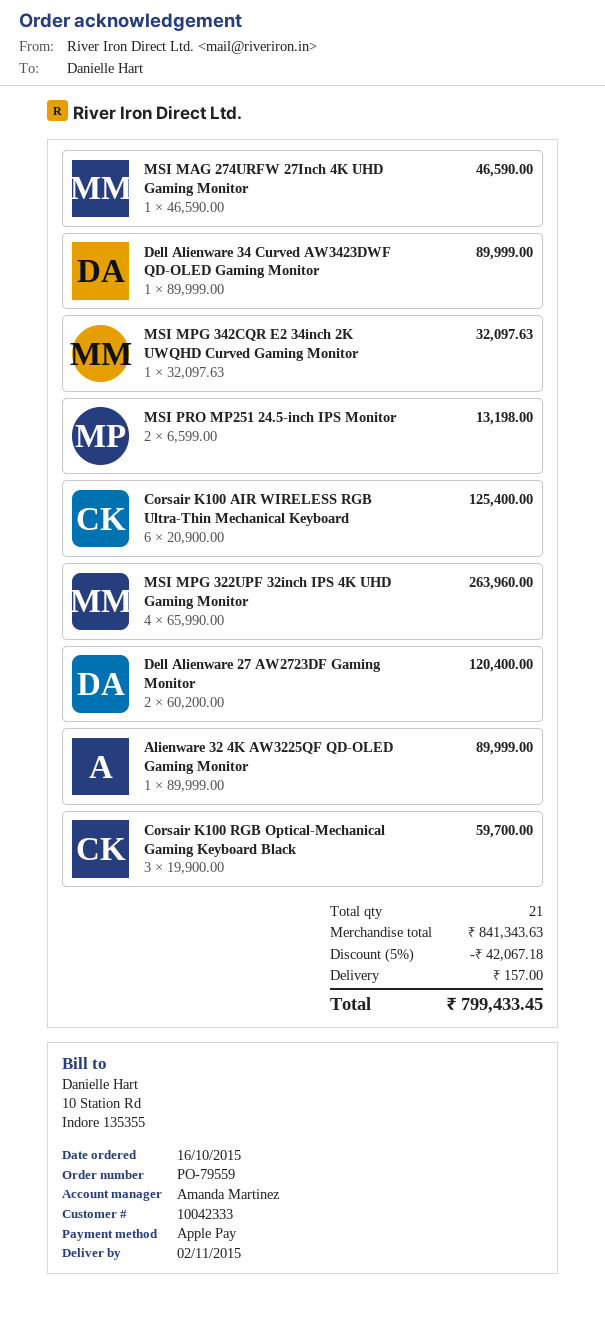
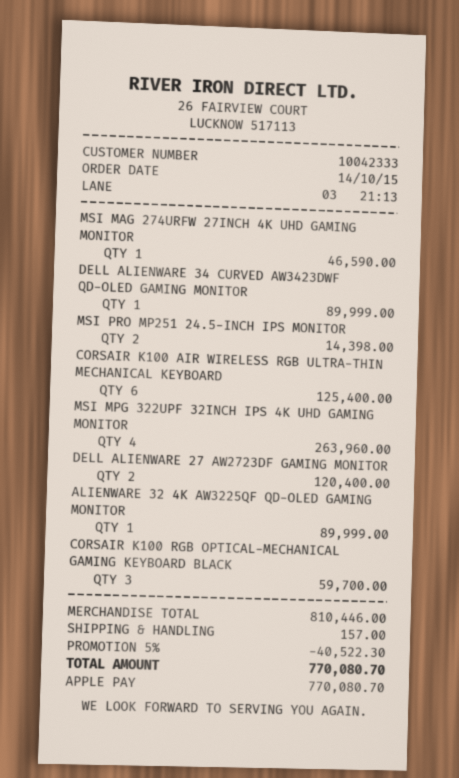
order date: 2015-10-16 -> 2015-10-14
MSI MPG 342CQR E2 34inch 2K UWQHD Curved Gaming Monitor: 1 for 32097.63 -> none
MSI PRO MP251 24.5-inch IPS Monitor: 2 for 13198.00 -> 2 for 14398.00
subtotal: 841343.63 -> 810446.00
discount: 5% = 42067.18 -> 5% = 40522.30
total: 799433.45 -> 770080.70

